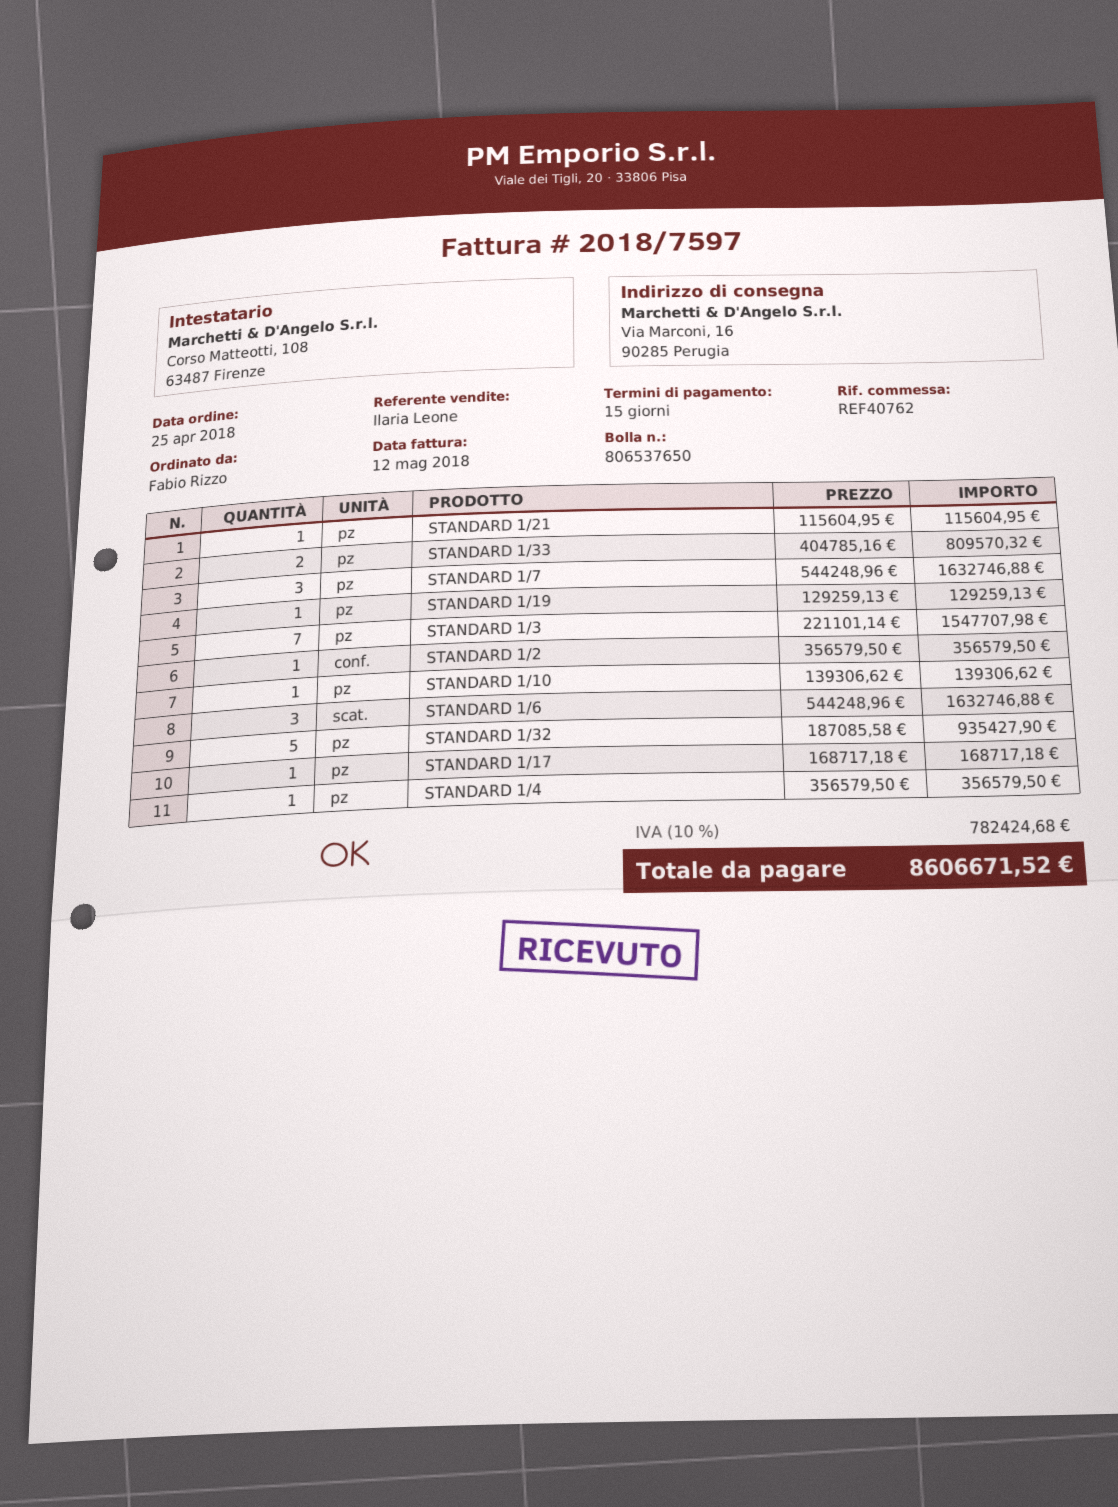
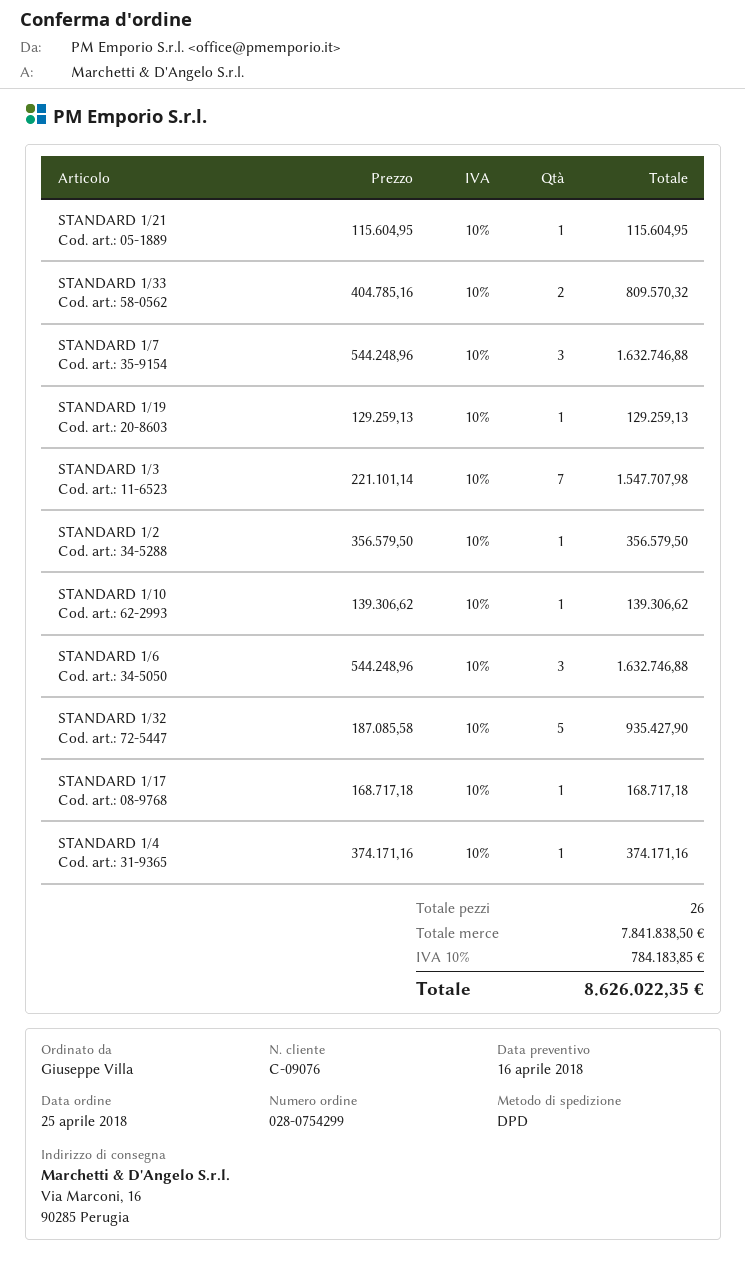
ordered by: Fabio Rizzo -> Giuseppe Villa
STANDARD 1/4: 1 x 356579.50 = 356579.50 -> 1 x 374171.16 = 374171.16
tax: 10% = 782424.68 -> 10% = 784183.85
total: 8606671.52 -> 8626022.35

